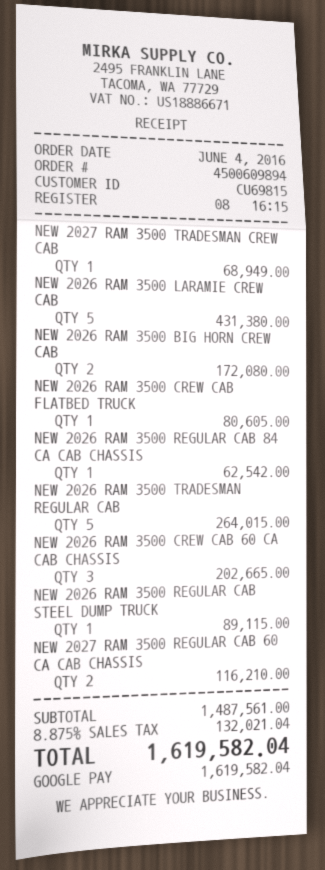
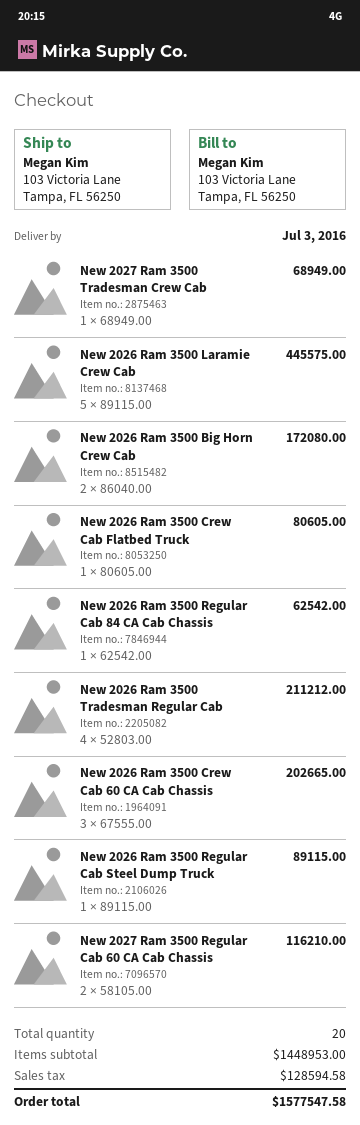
NEW 2026 RAM 3500 LARAMIE CREW CAB: 5 for 431380.00 -> 5 for 445575.00
NEW 2026 RAM 3500 TRADESMAN REGULAR CAB: 5 for 264015.00 -> 4 for 211212.00
subtotal: 1487561.00 -> 1448953.00
tax: 132021.04 -> 128594.58
total: 1619582.04 -> 1577547.58

